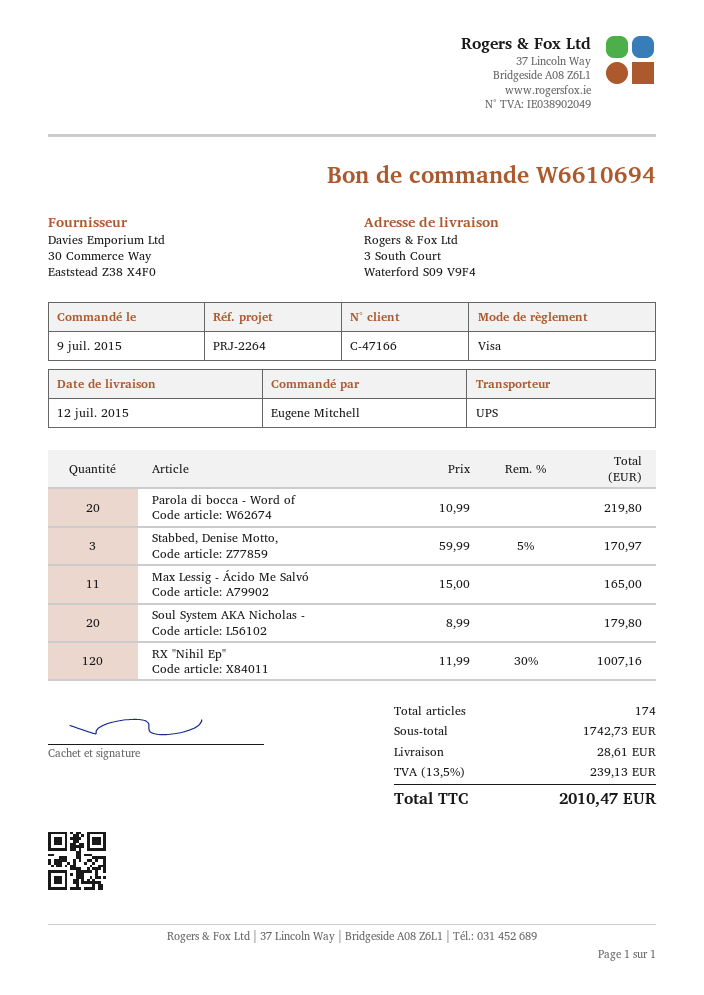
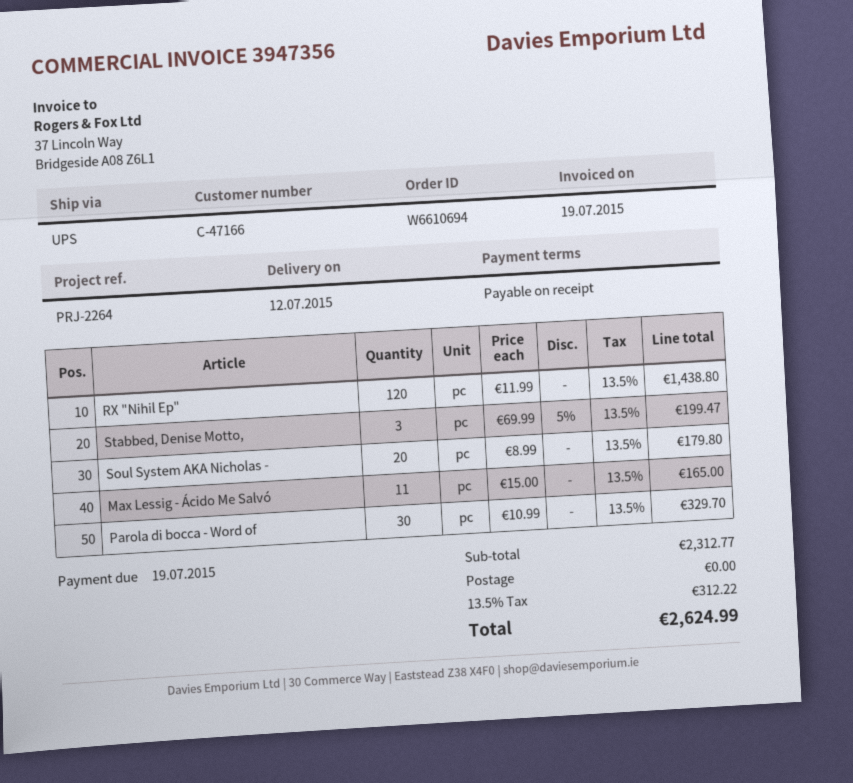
Parola di bocca - Word of: 20 x 10.99 = 219.80 -> 30 x 10.99 = 329.70
Stabbed, Denise Motto,: 3 x 59.99 - 5% = 170.97 -> 3 x 69.99 - 5% = 199.47
RX "Nihil Ep": 120 x 11.99 - 30% = 1007.16 -> 120 x 11.99 = 1438.80
subtotal: 1742.73 -> 2312.77
shipping: 28.61 -> 0.00
tax: 13.5% = 239.13 -> 13.5% = 312.22
total: 2010.47 -> 2624.99

